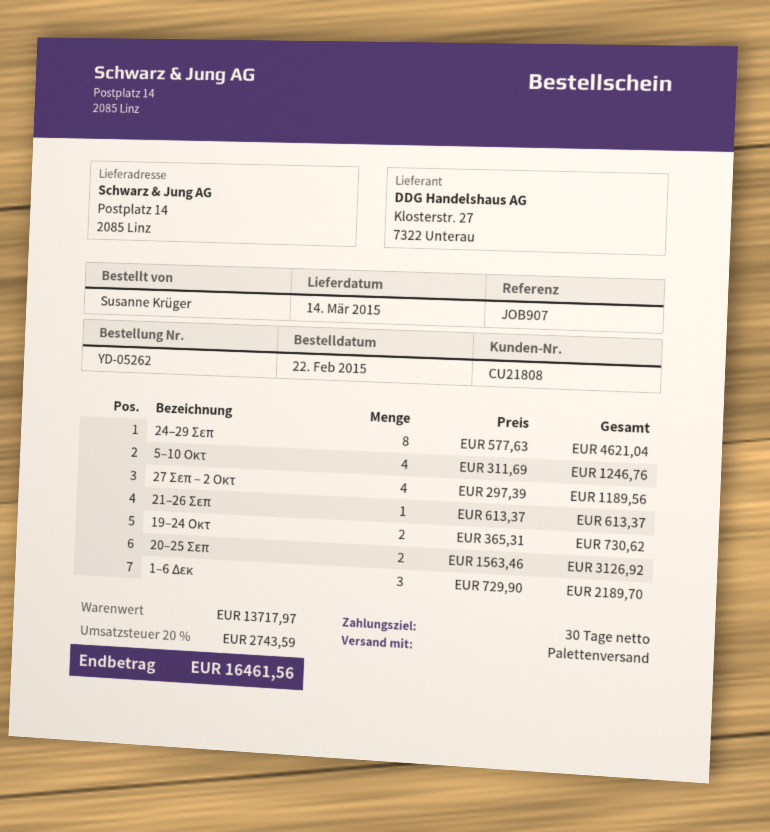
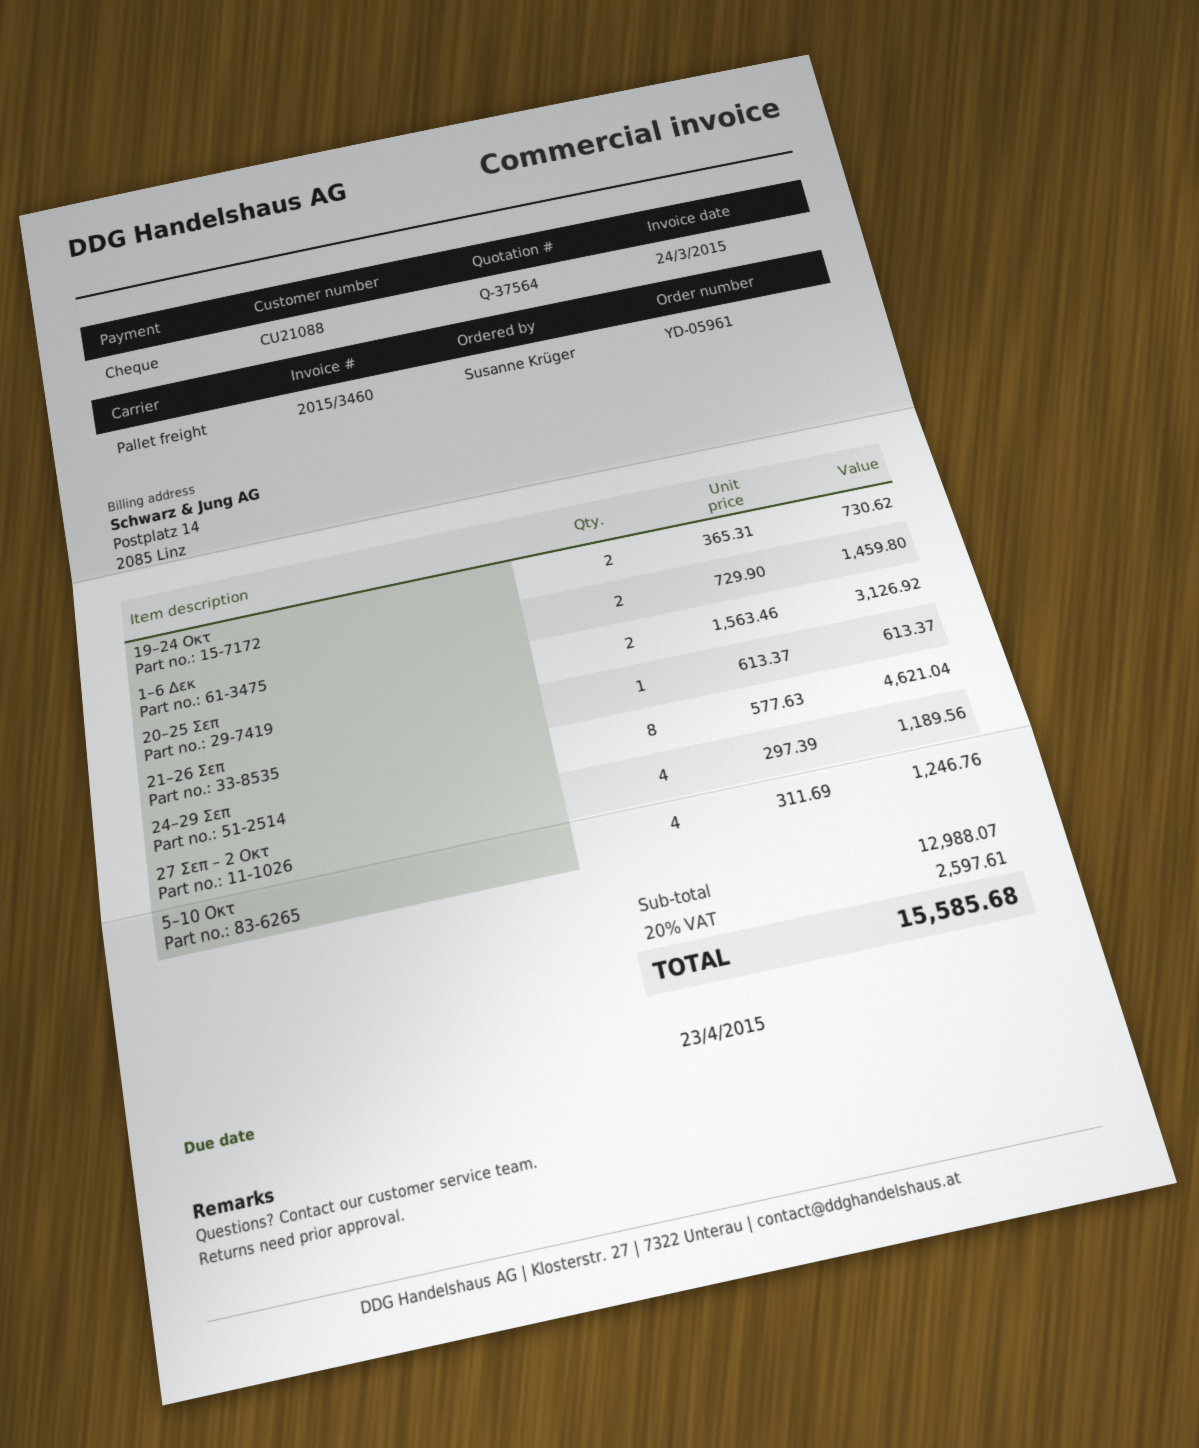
order number: YD-05262 -> YD-05961
customer number: CU21808 -> CU21088
1–6 Δεκ: 3 x 729.90 = 2189.70 -> 2 x 729.90 = 1459.80
subtotal: 13717.97 -> 12988.07
tax: 20% = 2743.59 -> 20% = 2597.61
total: 16461.56 -> 15585.68

